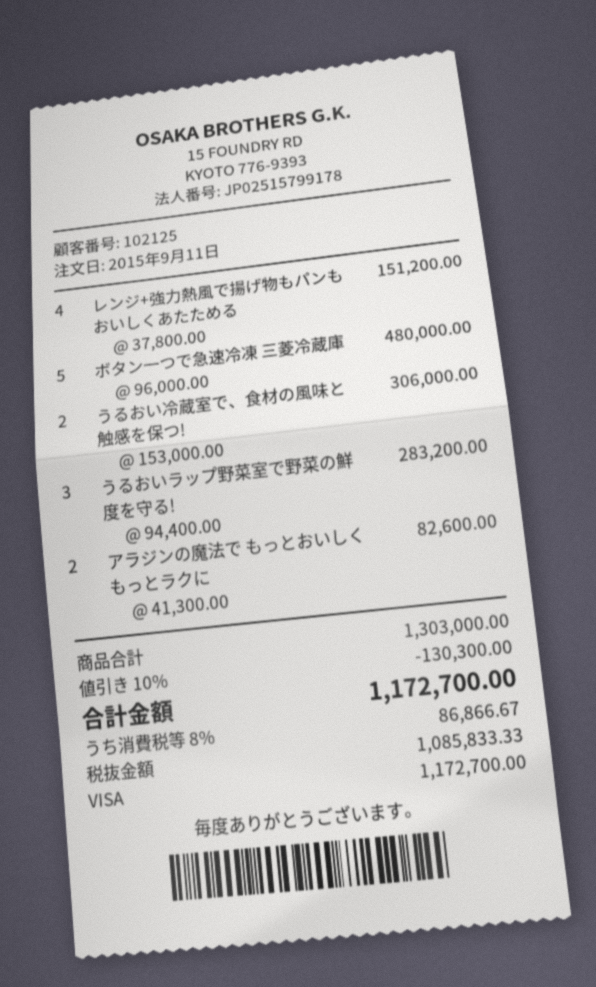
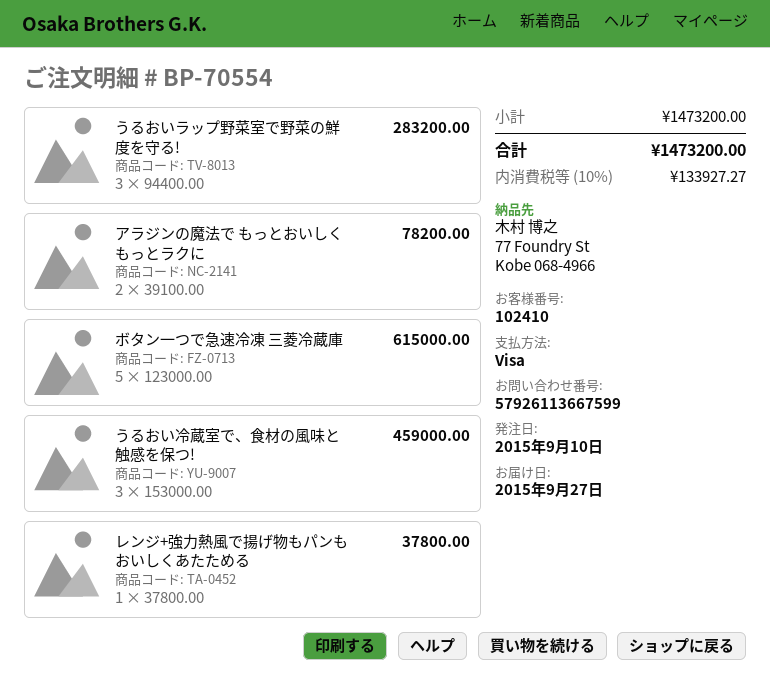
order date: 2015-09-11 -> 2015-09-10
customer number: 102125 -> 102410
レンジ+強力熱風で揚げ物もパンもおいしくあたためる: 4 x 37800.00 = 151200.00 -> 1 x 37800.00 = 37800.00
ボタン一つで急速冷凍 三菱冷蔵庫: 5 x 96000.00 = 480000.00 -> 5 x 123000.00 = 615000.00
うるおい冷蔵室で、食材の風味と触感を保つ!: 2 x 153000.00 = 306000.00 -> 3 x 153000.00 = 459000.00
アラジンの魔法で もっとおいしく もっとラクに: 2 x 41300.00 = 82600.00 -> 2 x 39100.00 = 78200.00
subtotal: 1303000.00 -> 1473200.00
discount: 10% = 130300.00 -> none
tax: 8% = 86866.67 -> 10% = 133927.27
total: 1172700.00 -> 1473200.00

